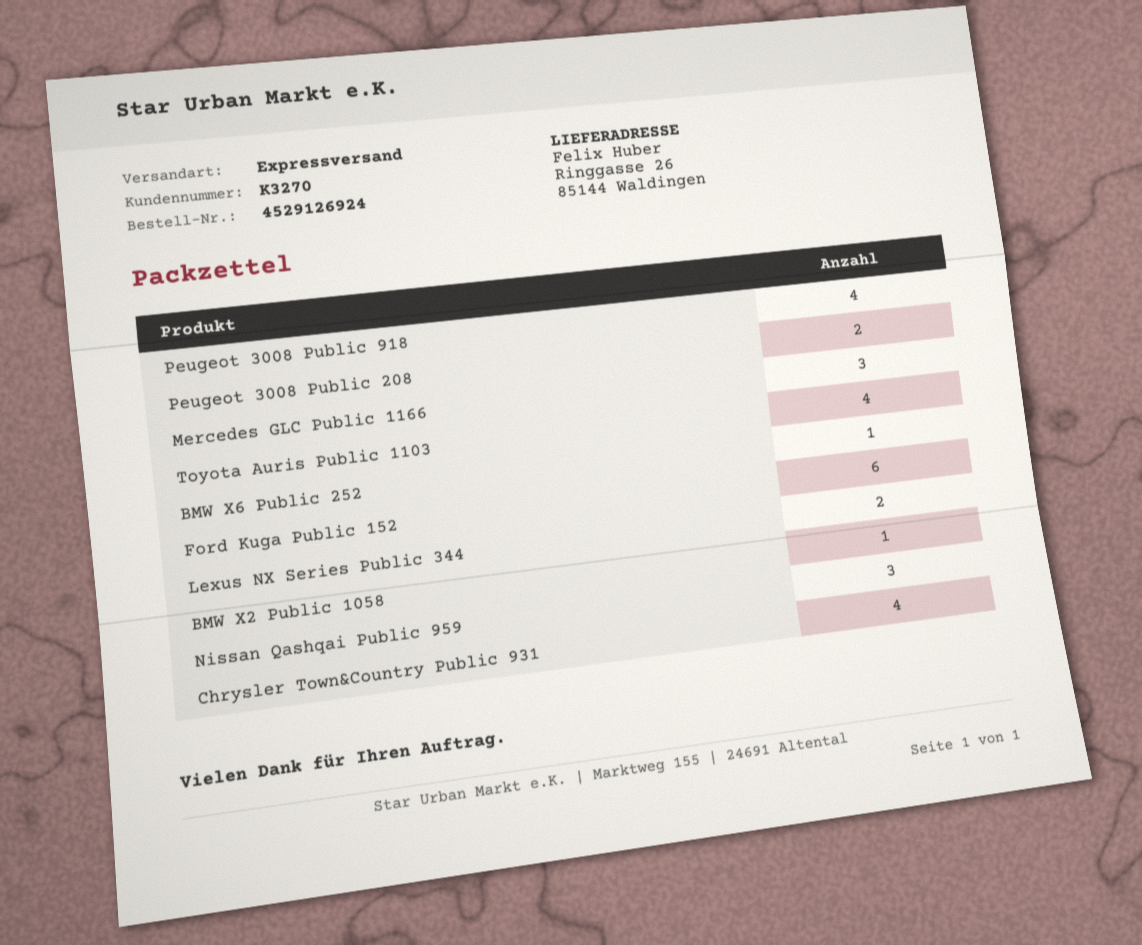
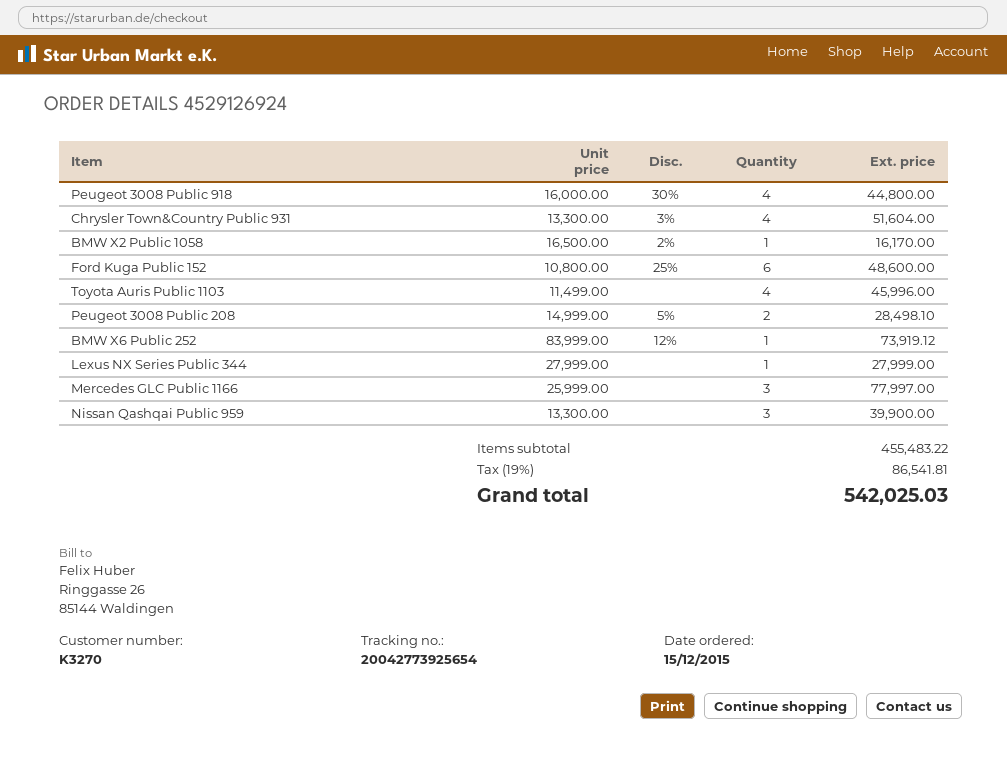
Lexus NX Series Public 344: 2 -> 1

